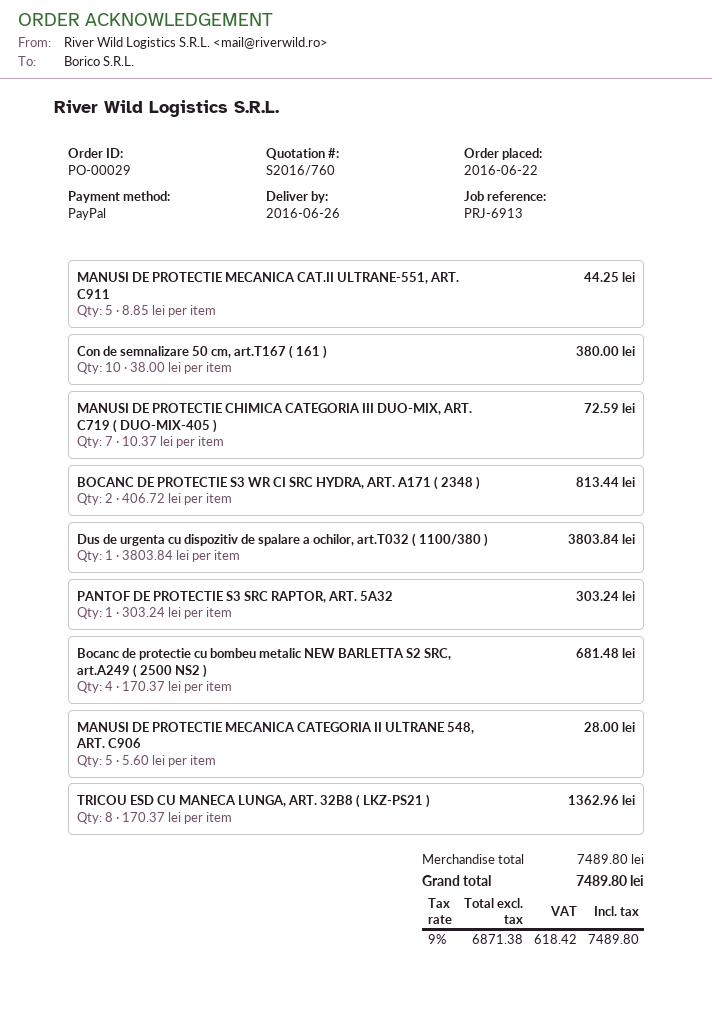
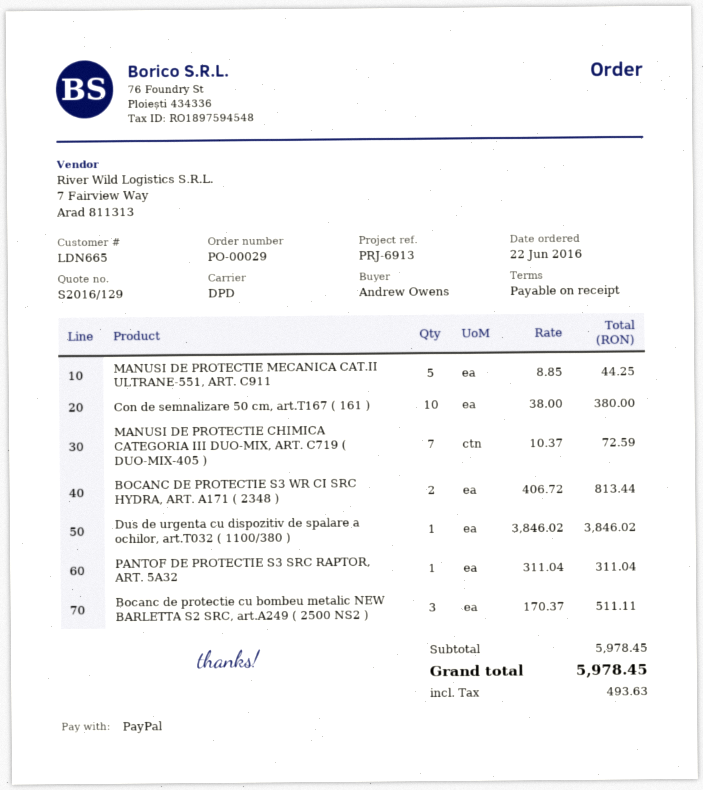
quote number: S2016/760 -> S2016/129
Dus de urgenta cu dispozitiv de spalare a ochilor, art.T032 ( 1100/380 ): 1 x 3803.84 = 3803.84 -> 1 x 3846.02 = 3846.02
PANTOF DE PROTECTIE S3 SRC RAPTOR, ART. 5A32: 1 x 303.24 = 303.24 -> 1 x 311.04 = 311.04
Bocanc de protectie cu bombeu metalic NEW BARLETTA S2 SRC, art.A249 ( 2500 NS2 ): 4 x 170.37 = 681.48 -> 3 x 170.37 = 511.11
MANUSI DE PROTECTIE MECANICA CATEGORIA II ULTRANE 548, ART. C906: 5 x 5.60 = 28.00 -> none
TRICOU ESD CU MANECA LUNGA, ART. 32B8 ( LKZ-PS21 ): 8 x 170.37 = 1362.96 -> none
subtotal: 7489.80 -> 5978.45
tax: 618.42 -> 493.63
total: 7489.80 -> 5978.45

